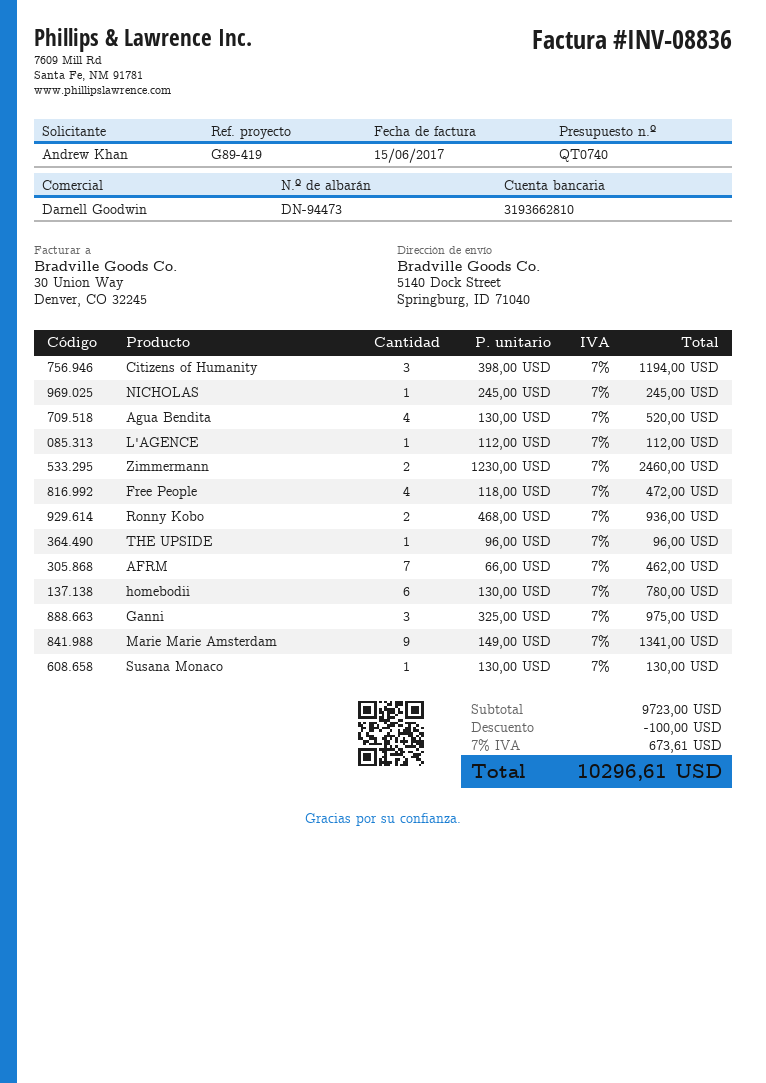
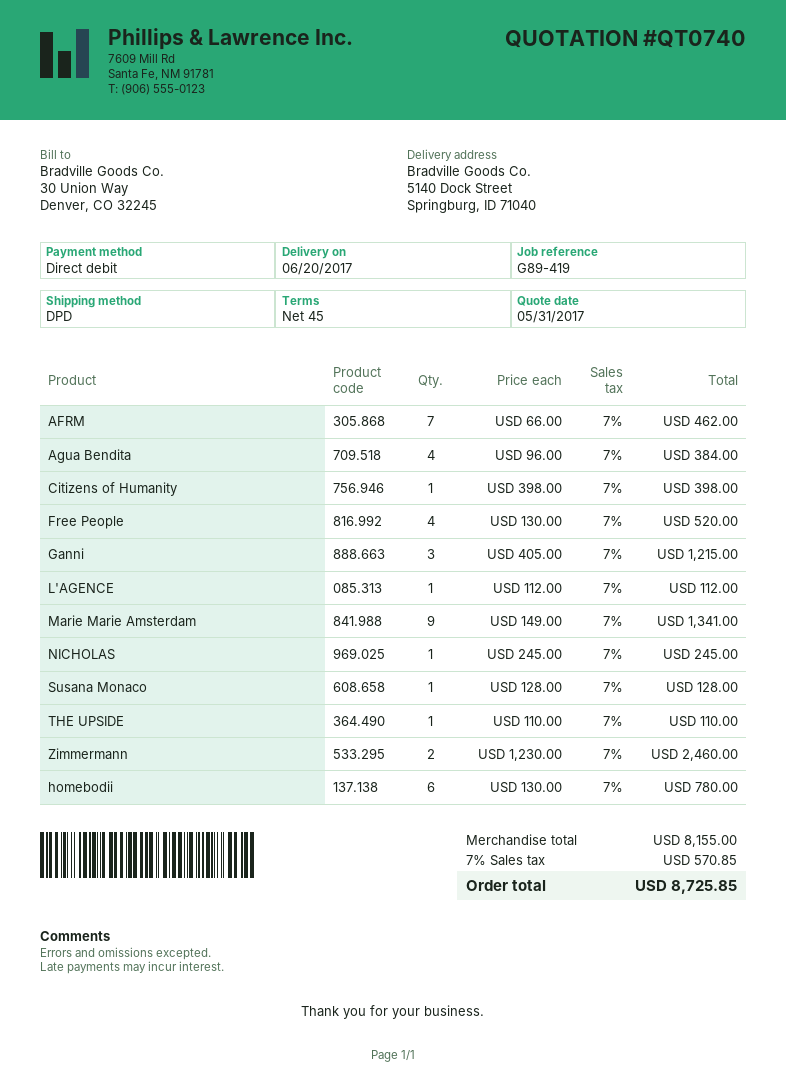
Citizens of Humanity: 3 x 398.00 = 1194.00 -> 1 x 398.00 = 398.00
Agua Bendita: 4 x 130.00 = 520.00 -> 4 x 96.00 = 384.00
Free People: 4 x 118.00 = 472.00 -> 4 x 130.00 = 520.00
Ronny Kobo: 2 x 468.00 = 936.00 -> none
THE UPSIDE: 1 x 96.00 = 96.00 -> 1 x 110.00 = 110.00
Ganni: 3 x 325.00 = 975.00 -> 3 x 405.00 = 1215.00
Susana Monaco: 1 x 130.00 = 130.00 -> 1 x 128.00 = 128.00
subtotal: 9723.00 -> 8155.00
discount: 100.00 -> none
tax: 7% = 673.61 -> 7% = 570.85
total: 10296.61 -> 8725.85

